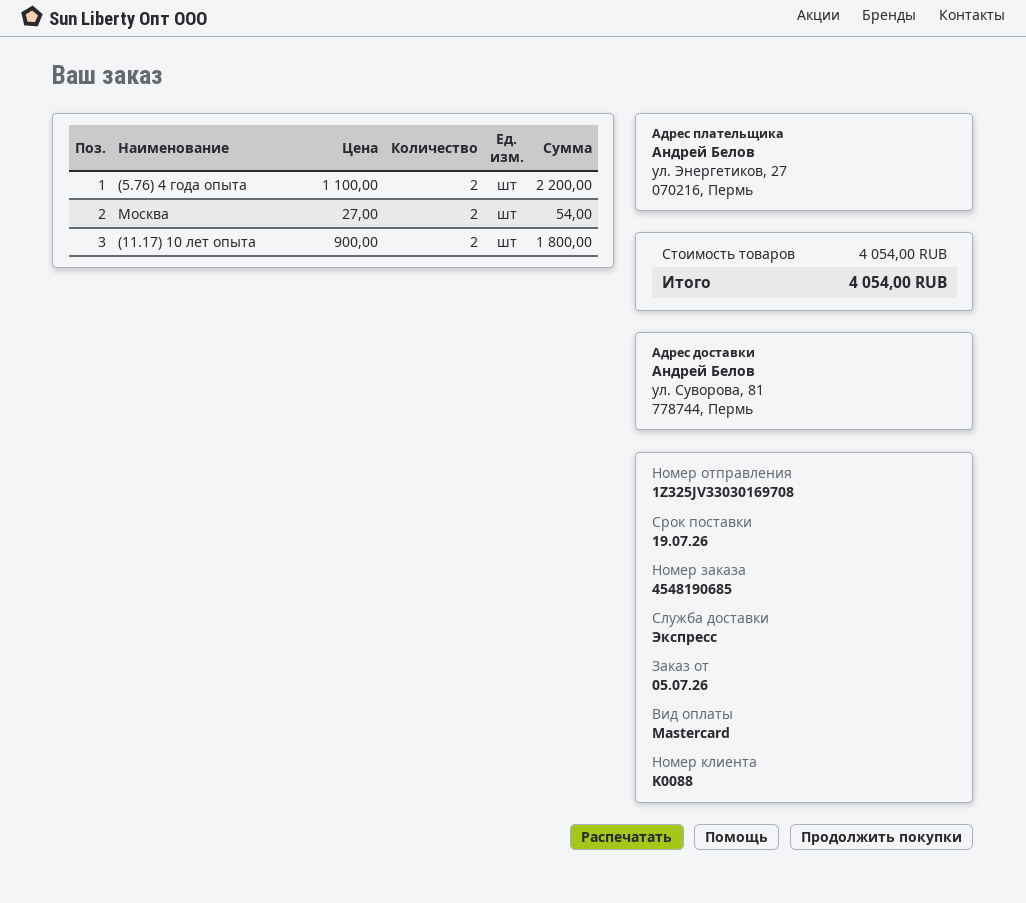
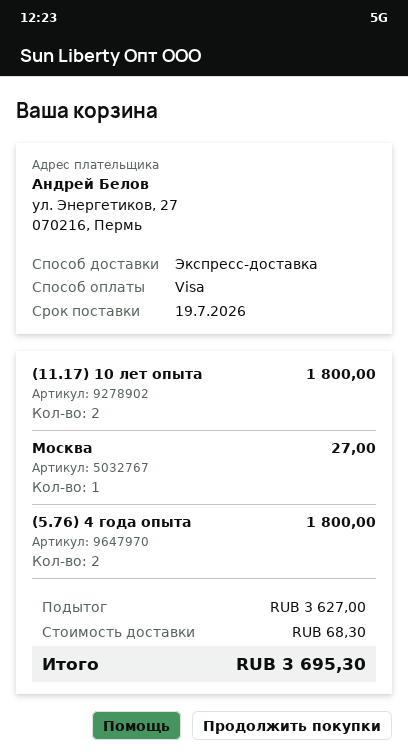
payment method: Mastercard -> Visa
(5.76) 4 года опыта: 2 for 2200.00 -> 2 for 1800.00
Москва: 2 for 54.00 -> 1 for 27.00
subtotal: 4054.00 -> 3627.00
shipping: none -> 68.30
total: 4054.00 -> 3695.30

